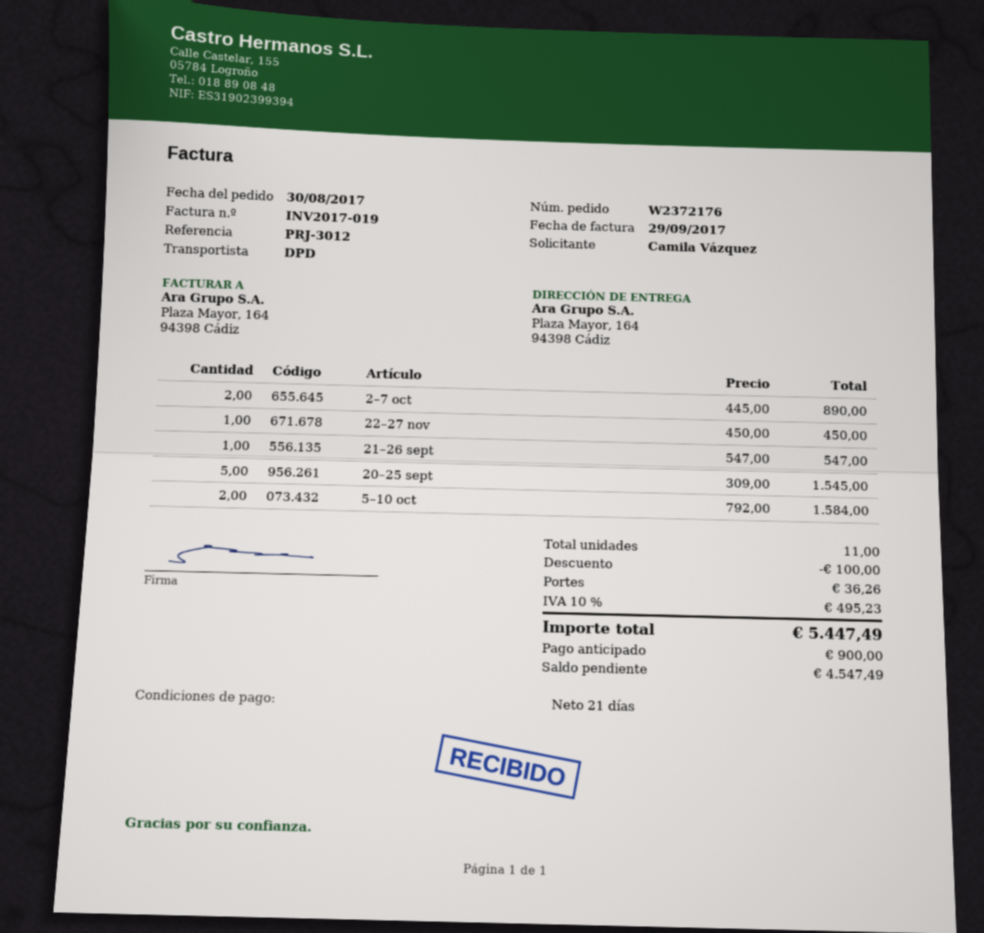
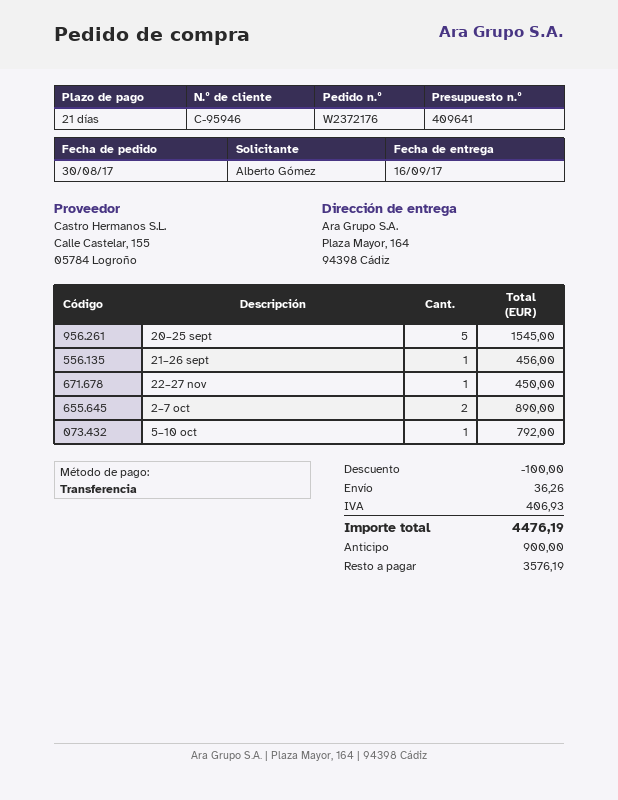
ordered by: Camila Vázquez -> Alberto Gómez
21–26 sept: 1 for 547.00 -> 1 for 456.00
5–10 oct: 2 for 1584.00 -> 1 for 792.00
tax: 495.23 -> 406.93
total: 5447.49 -> 4476.19
balance: 4547.49 -> 3576.19

